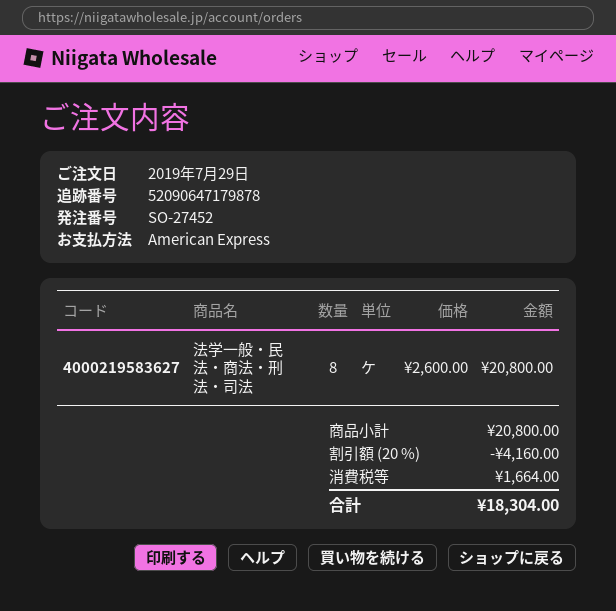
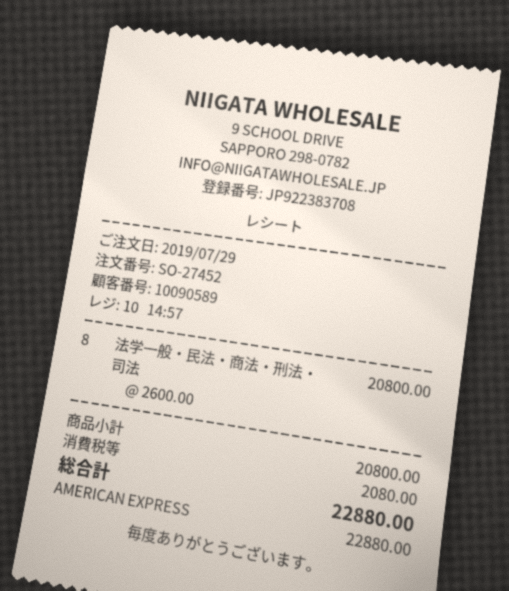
discount: 20% = 4160.00 -> none
tax: 1664.00 -> 2080.00
total: 18304.00 -> 22880.00

